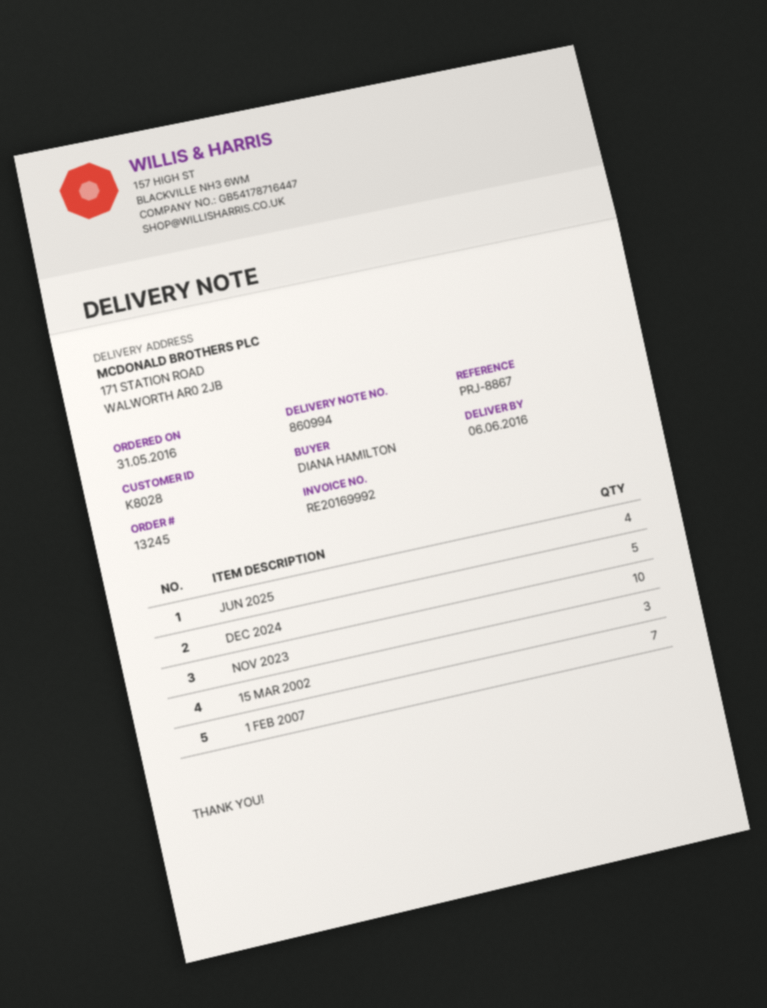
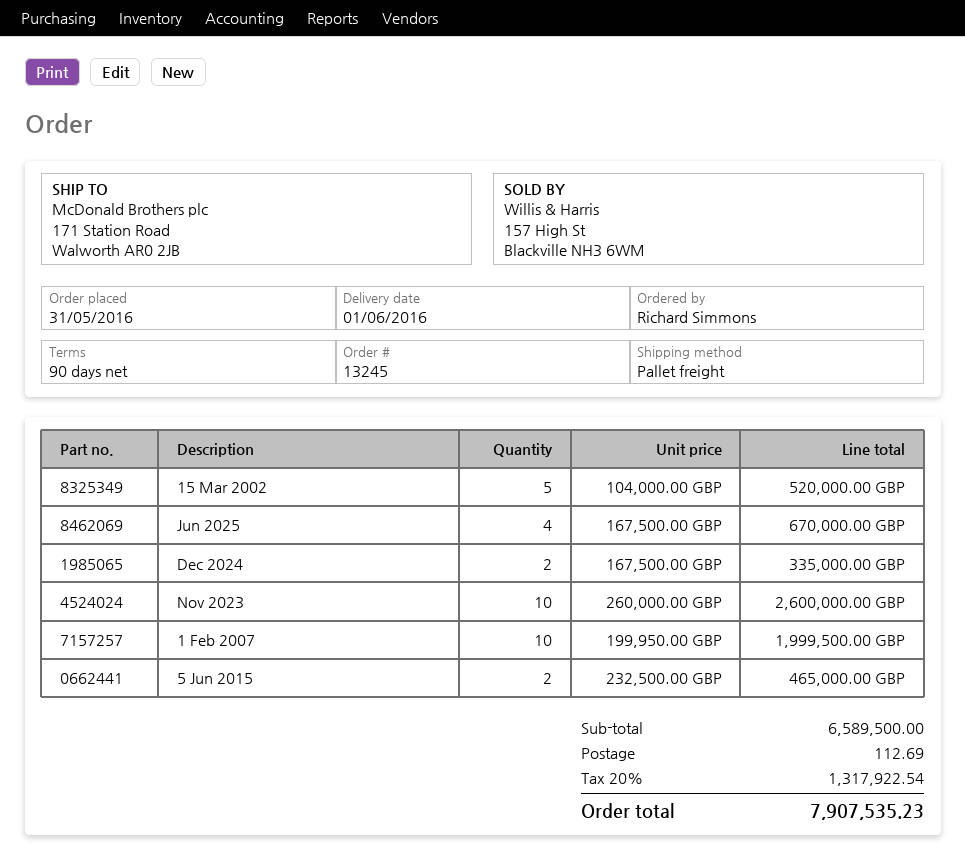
delivery date: 2016-06-06 -> 2016-06-01
ordered by: DIANA HAMILTON -> Richard Simmons
DEC 2024: 5 -> 2
15 MAR 2002: 3 -> 5
1 FEB 2007: 7 -> 10
5 Jun 2015: none -> 2

